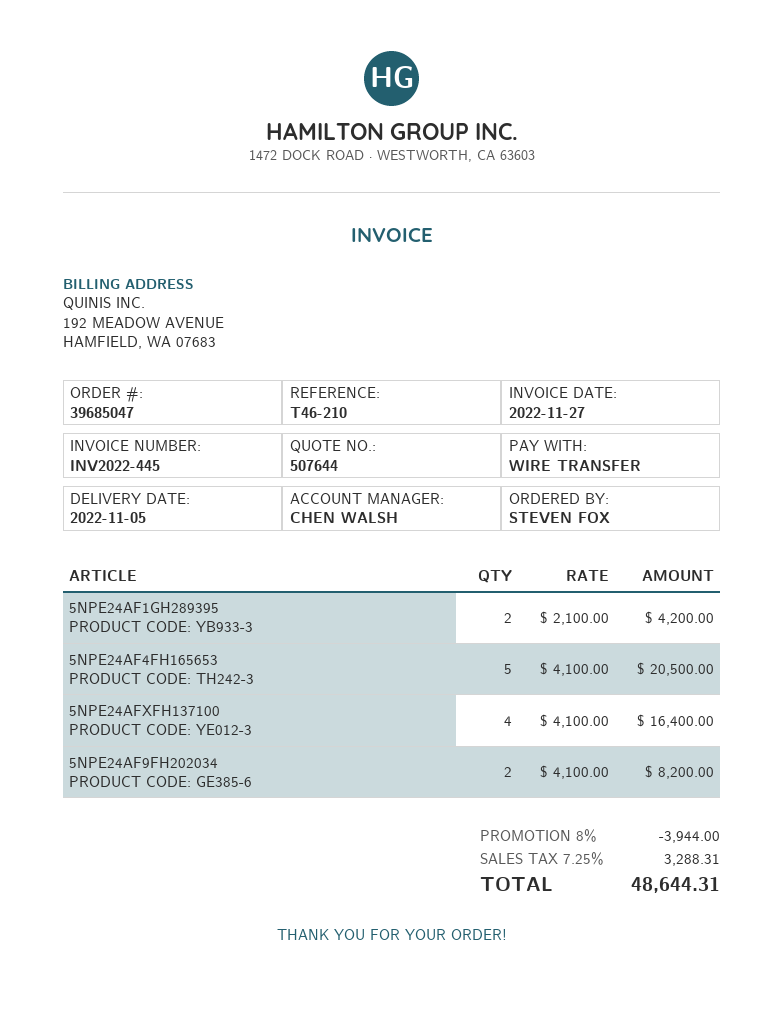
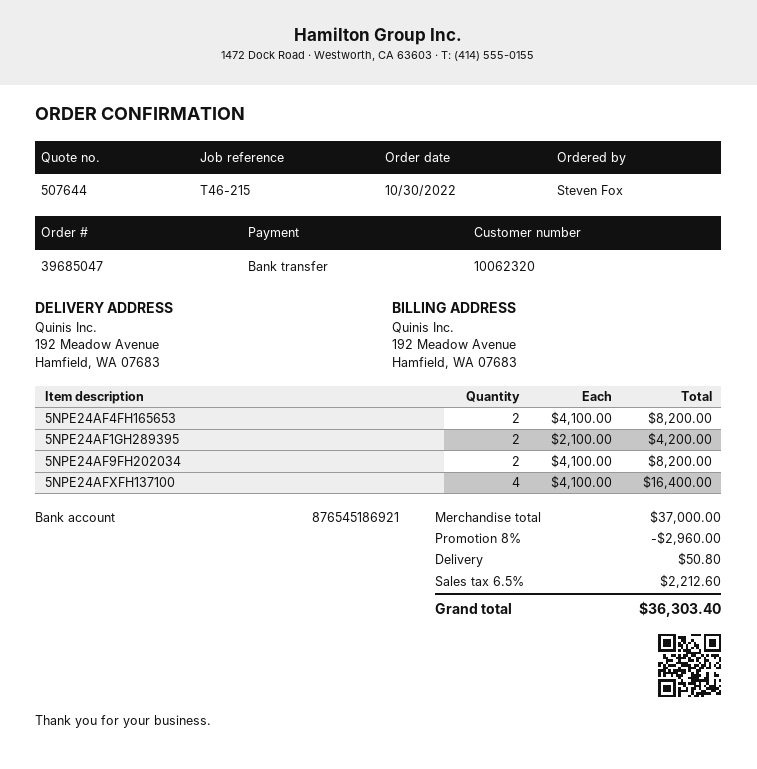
reference: T46-210 -> T46-215
5NPE24AF4FH165653: 5 x 4100.00 = 20500.00 -> 2 x 4100.00 = 8200.00
discount: 8% = 3944.00 -> 8% = 2960.00
shipping: none -> 50.80
tax: 7.25% = 3288.31 -> 6.5% = 2212.60
total: 48644.31 -> 36303.40

